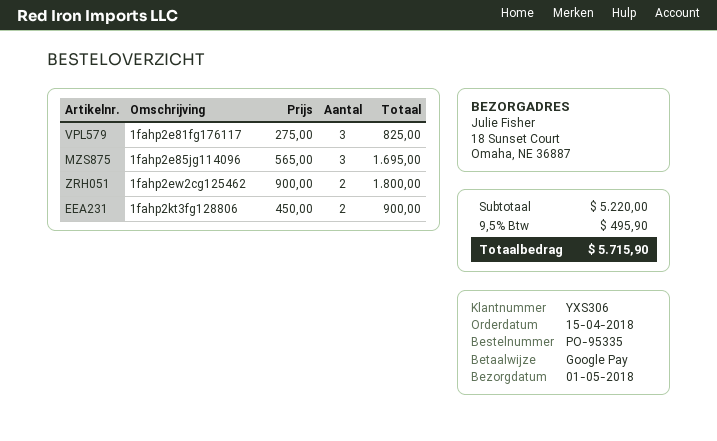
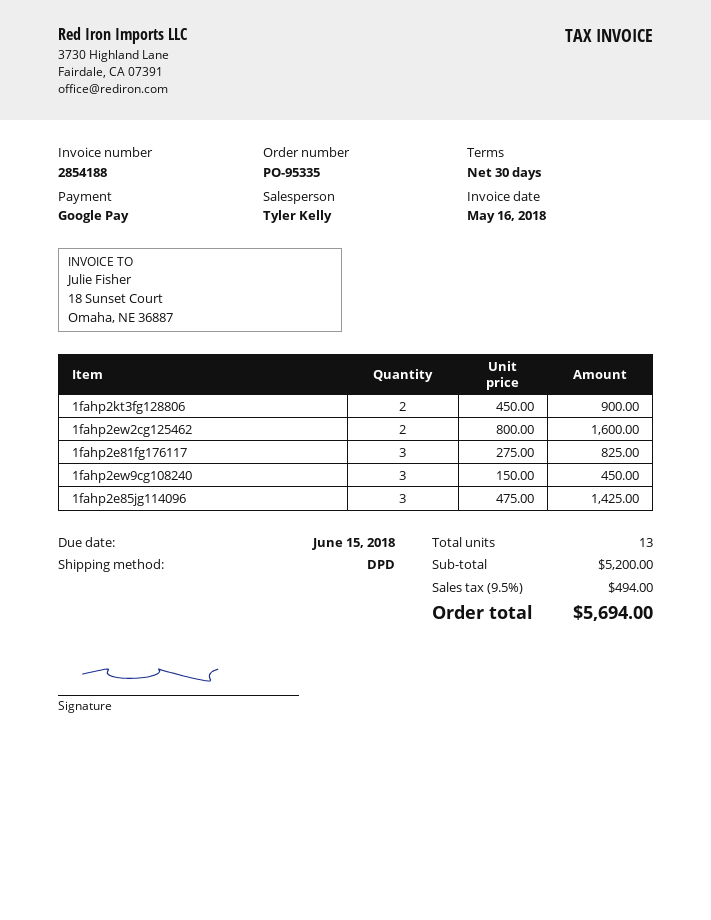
1fahp2e85jg114096: 3 x 565.00 = 1695.00 -> 3 x 475.00 = 1425.00
1fahp2ew2cg125462: 2 x 900.00 = 1800.00 -> 2 x 800.00 = 1600.00
1fahp2ew9cg108240: none -> 3 x 150.00 = 450.00
subtotal: 5220.00 -> 5200.00
tax: 9.5% = 495.90 -> 9.5% = 494.00
total: 5715.90 -> 5694.00

